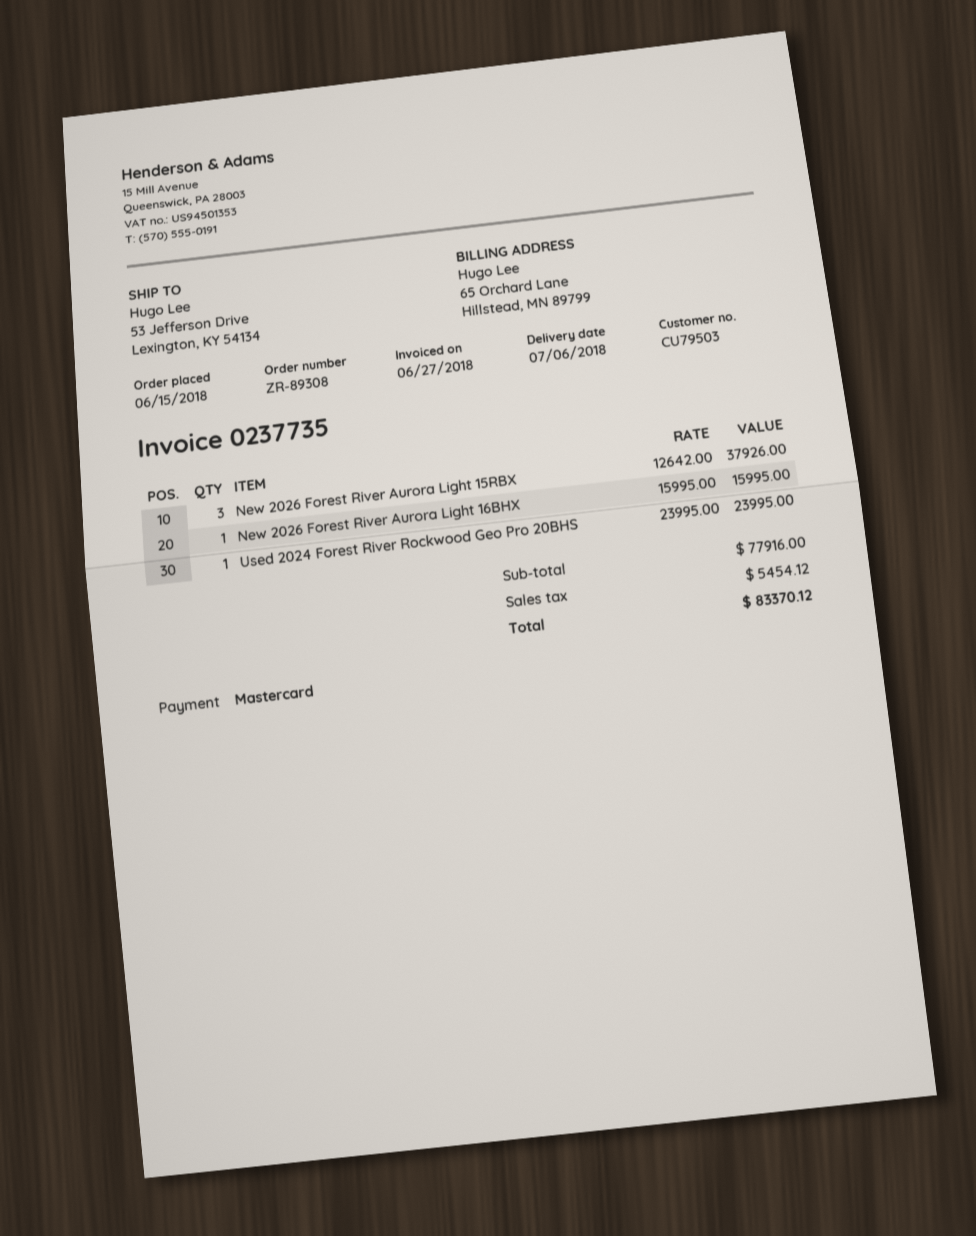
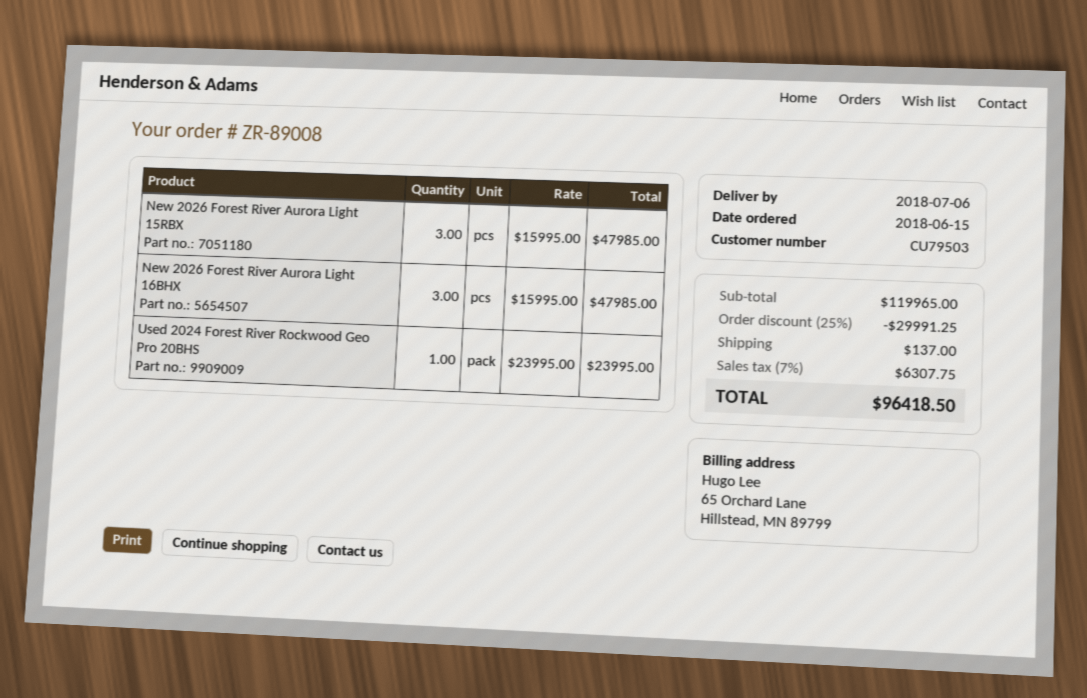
order number: ZR-89308 -> ZR-89008
New 2026 Forest River Aurora Light 15RBX: 3 x 12642.00 = 37926.00 -> 3 x 15995.00 = 47985.00
New 2026 Forest River Aurora Light 16BHX: 1 x 15995.00 = 15995.00 -> 3 x 15995.00 = 47985.00
subtotal: 77916.00 -> 119965.00
discount: none -> 25% = 29991.25
shipping: none -> 137.00
tax: 5454.12 -> 6307.75
total: 83370.12 -> 96418.50

